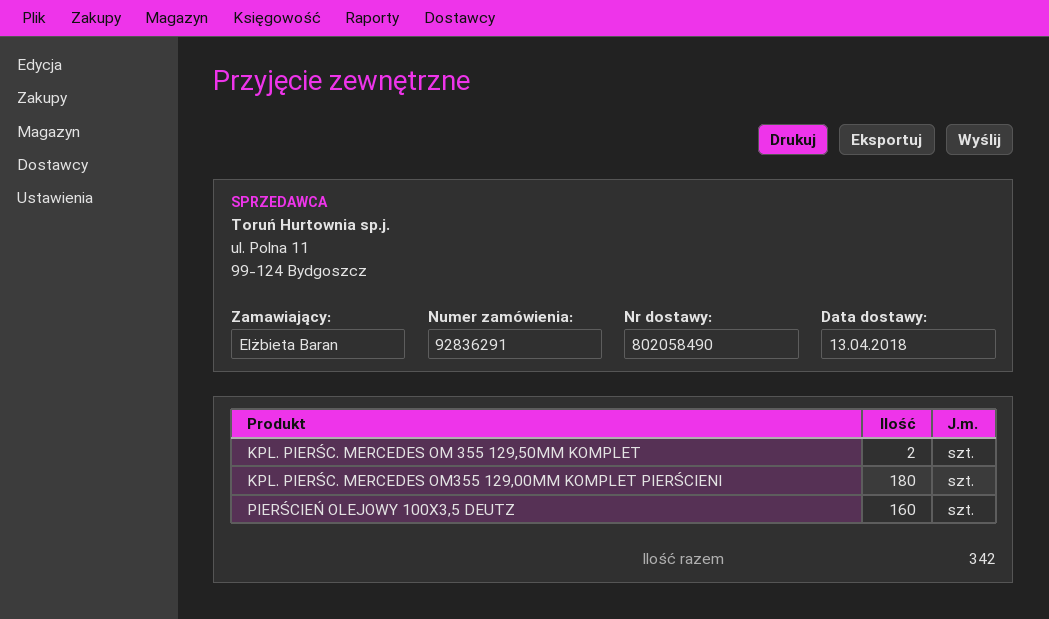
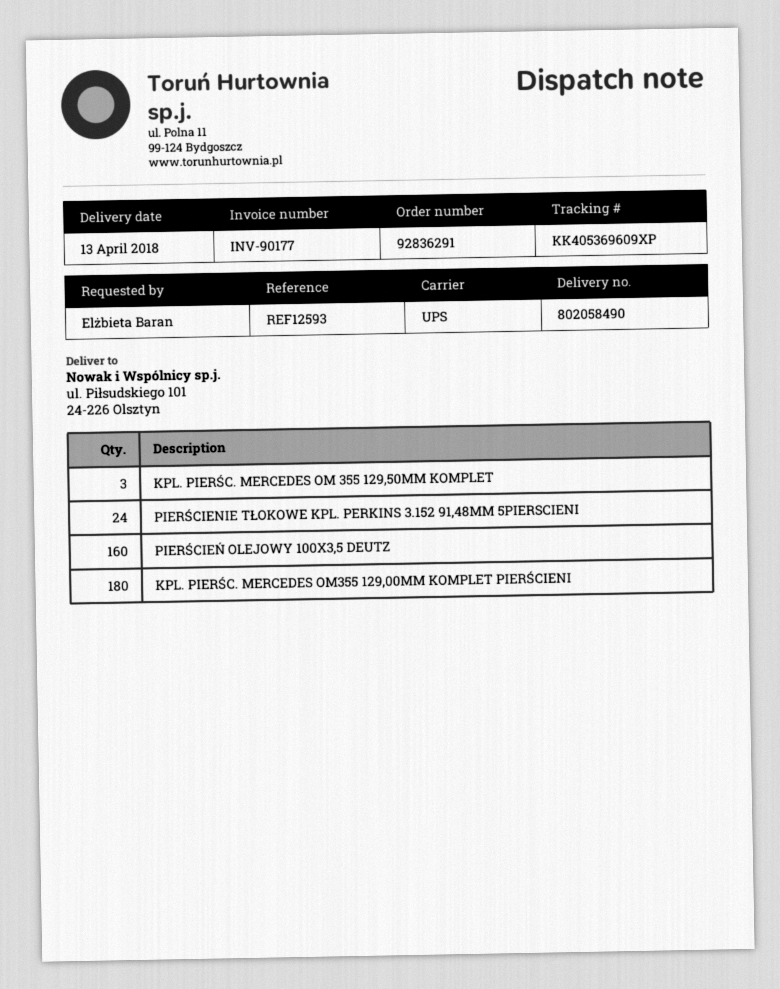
KPL. PIERŚC. MERCEDES OM 355 129,50MM KOMPLET: 2 -> 3
PIERŚCIENIE TŁOKOWE KPL. PERKINS 3.152 91,48MM 5PIERSCIENI: none -> 24

